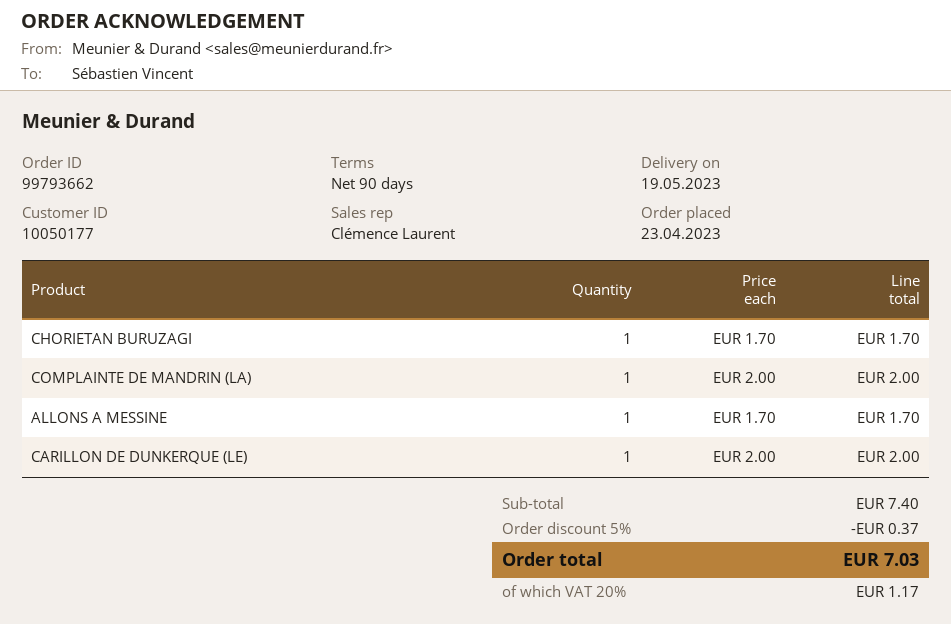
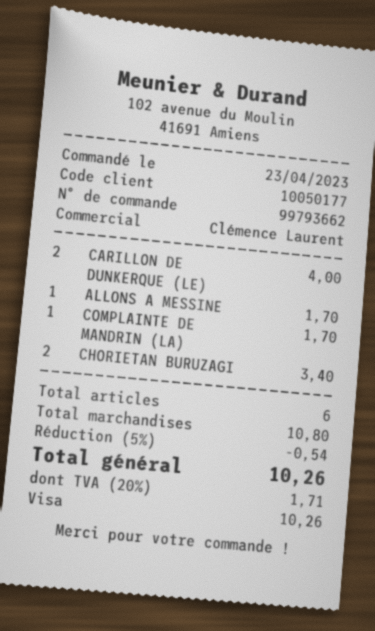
CHORIETAN BURUZAGI: 1 for 1.70 -> 2 for 3.40
COMPLAINTE DE MANDRIN (LA): 1 for 2.00 -> 1 for 1.70
CARILLON DE DUNKERQUE (LE): 1 for 2.00 -> 2 for 4.00
subtotal: 7.40 -> 10.80
discount: 5% = 0.37 -> 5% = 0.54
tax: 20% = 1.17 -> 20% = 1.71
total: 7.03 -> 10.26

